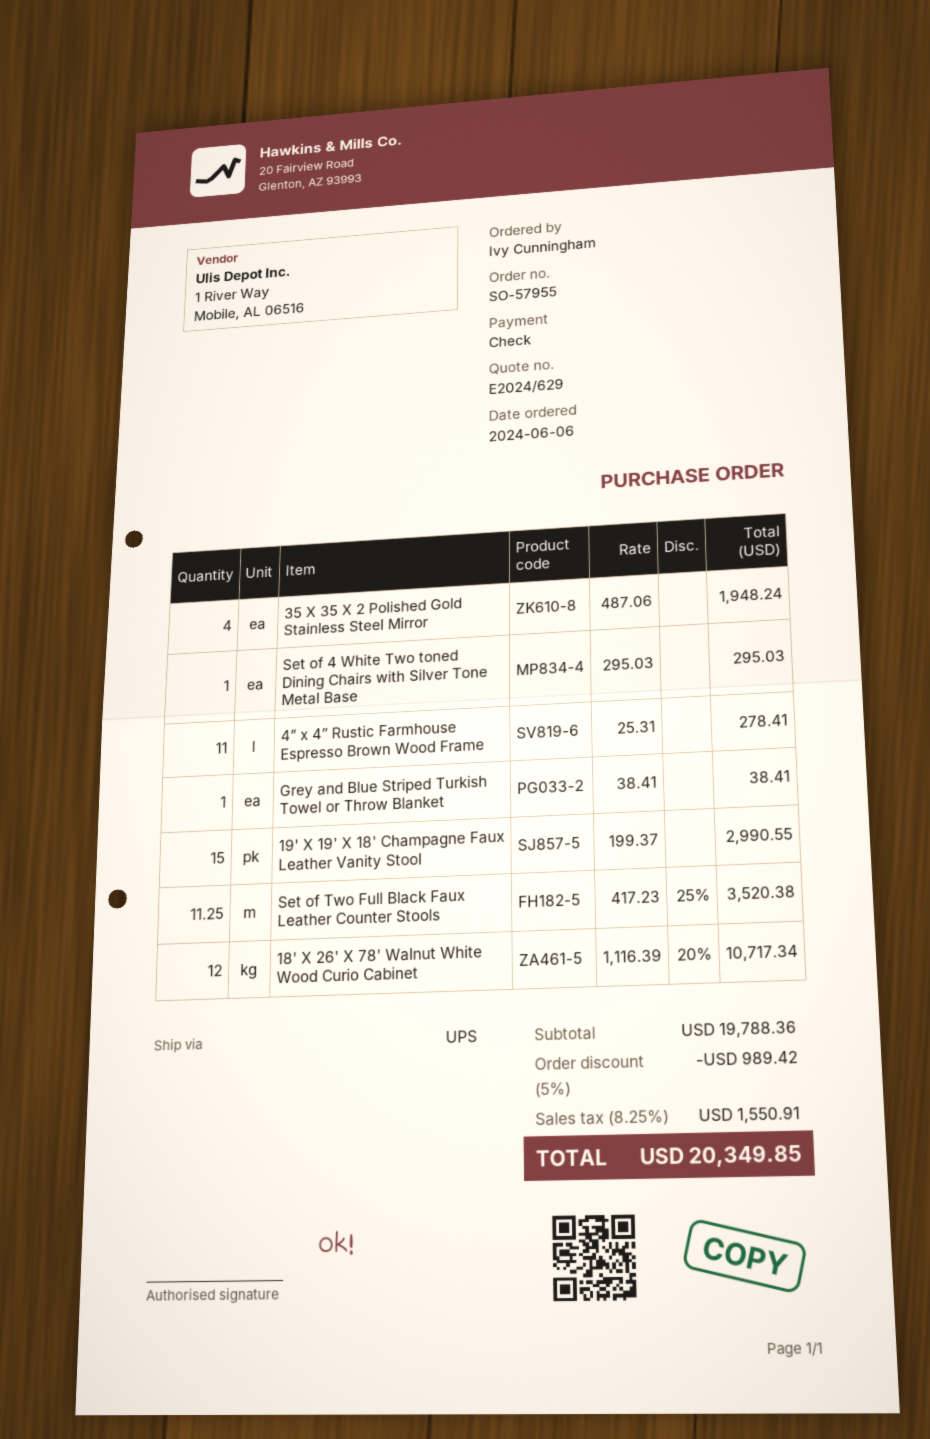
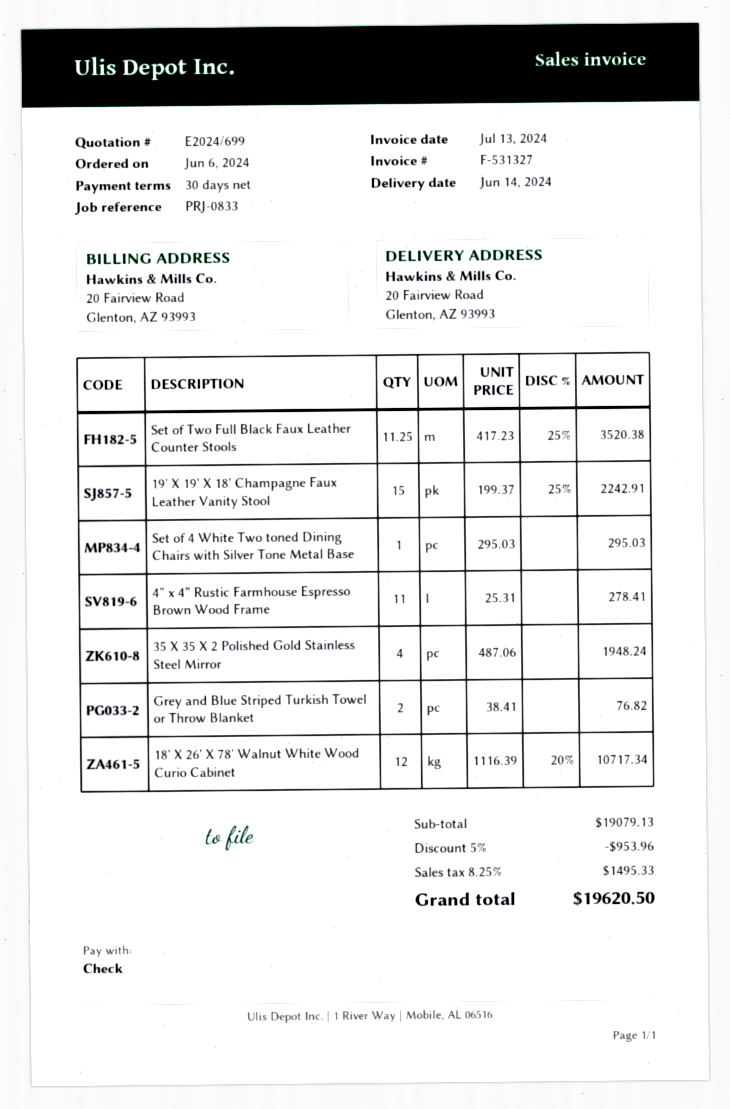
quote number: E2024/629 -> E2024/699
Grey and Blue Striped Turkish Towel or Throw Blanket: 1 x 38.41 = 38.41 -> 2 x 38.41 = 76.82
19' X 19' X 18' Champagne Faux Leather Vanity Stool: 15 x 199.37 = 2990.55 -> 15 x 199.37 - 25% = 2242.91
subtotal: 19788.36 -> 19079.13
discount: 5% = 989.42 -> 5% = 953.96
tax: 8.25% = 1550.91 -> 8.25% = 1495.33
total: 20349.85 -> 19620.50

